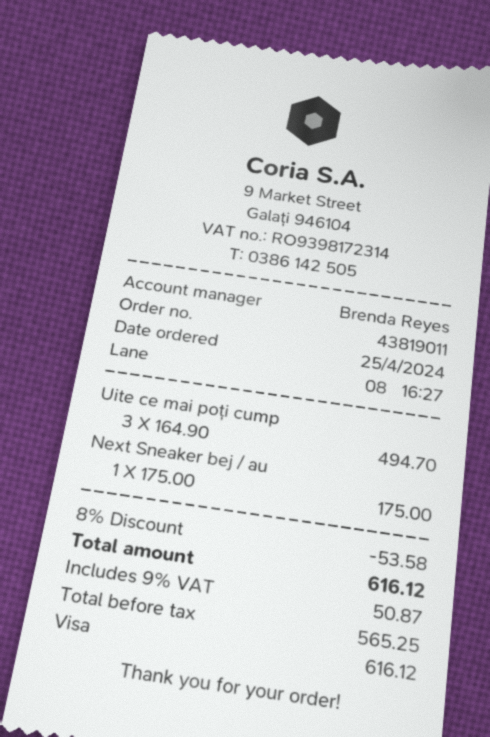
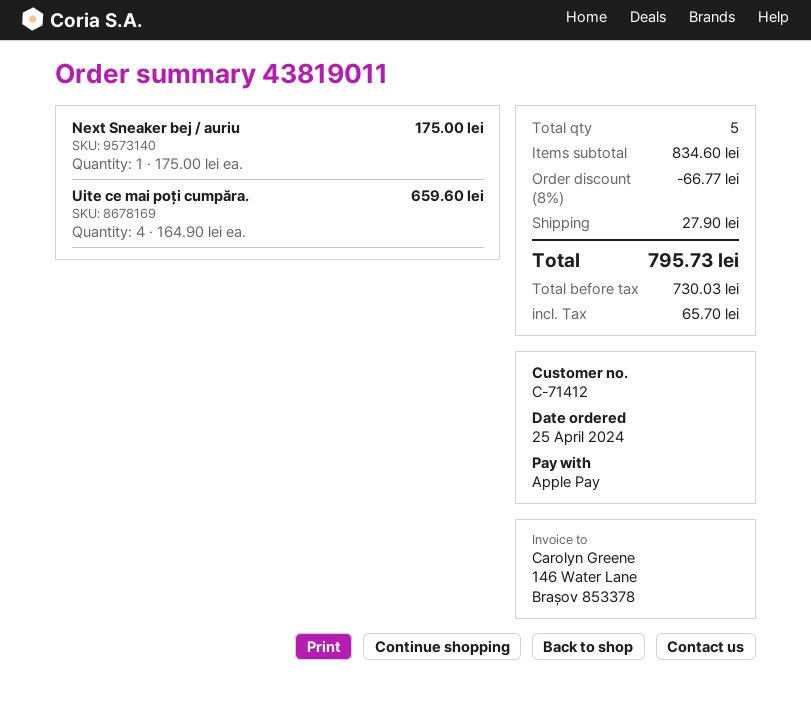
payment method: Visa -> Apple Pay
Uite ce mai poți cump: 3 x 164.90 = 494.70 -> 4 x 164.90 = 659.60
discount: 8% = 53.58 -> 8% = 66.77
shipping: none -> 27.90
net: 565.25 -> 730.03
tax: 50.87 -> 65.70
total: 616.12 -> 795.73

